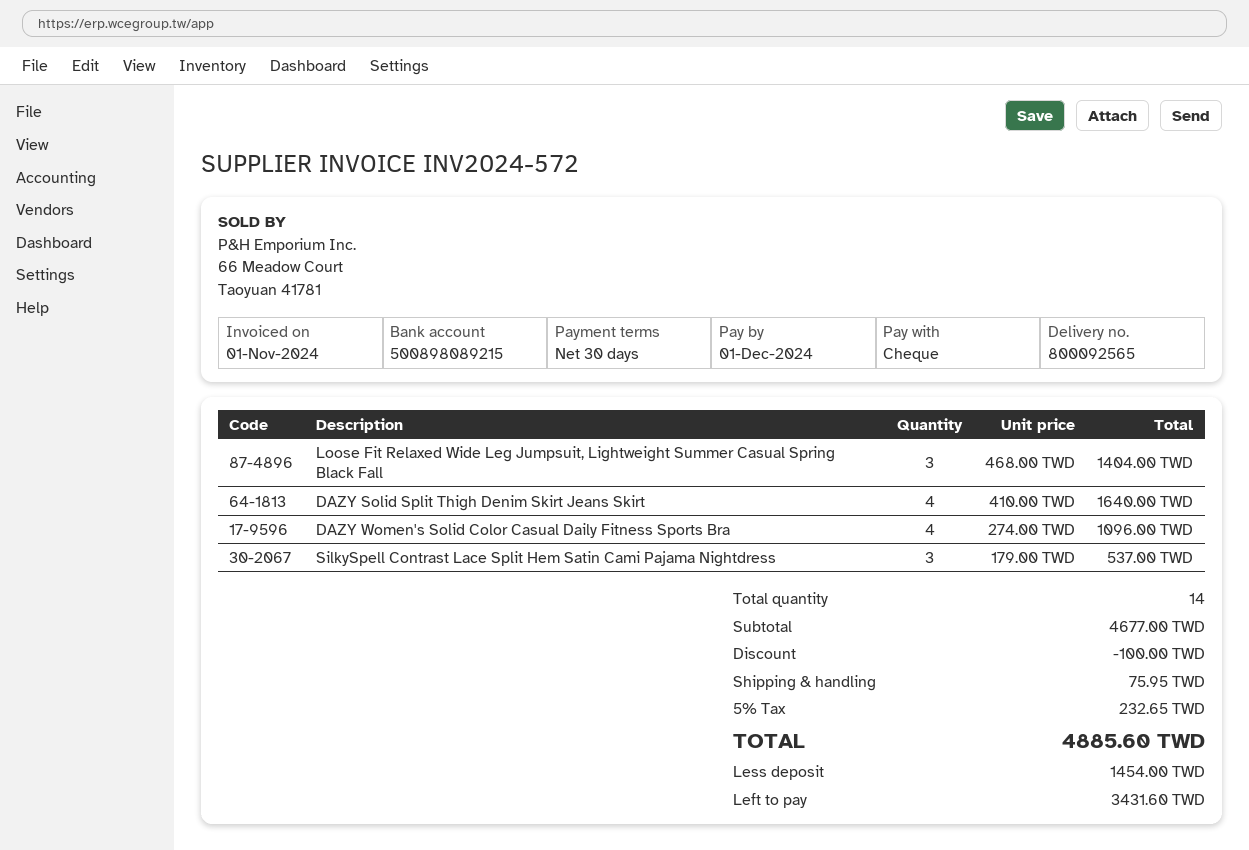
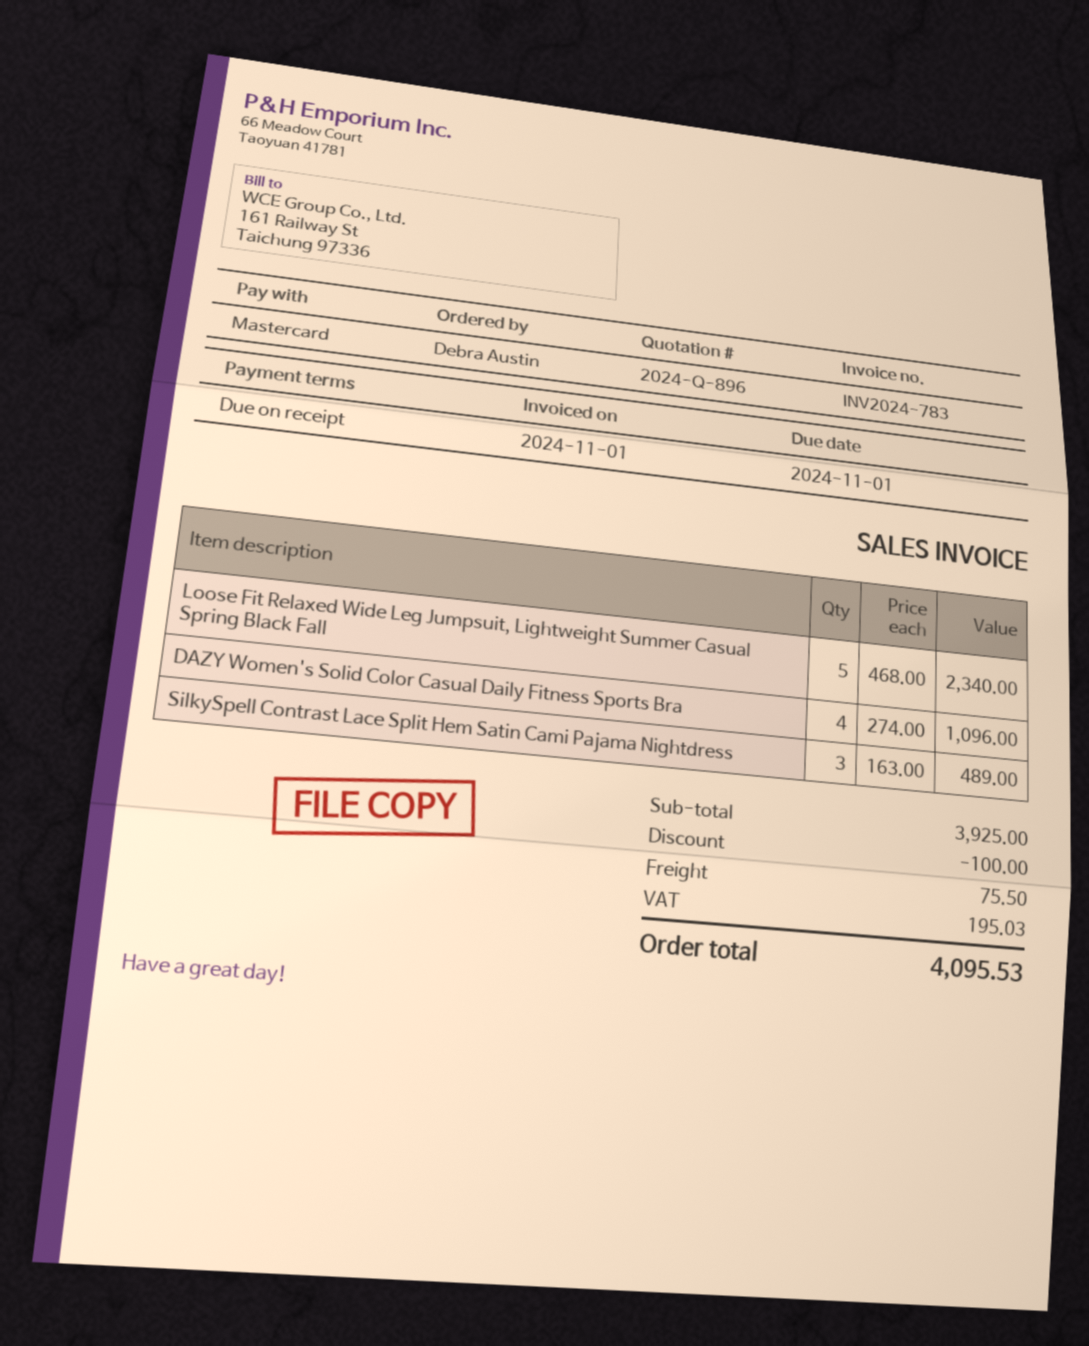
invoice number: INV2024-572 -> INV2024-783
payment terms: 30 days -> on receipt
due date: 2024-12-01 -> 2024-11-01
payment method: cheque -> Mastercard
Loose Fit Relaxed Wide Leg Jumpsuit, Lightweight Summer Casual Spring Black Fall: 3 x 468.00 = 1404.00 -> 5 x 468.00 = 2340.00
DAZY Solid Split Thigh Denim Skirt Jeans Skirt: 4 x 410.00 = 1640.00 -> none
SilkySpell Contrast Lace Split Hem Satin Cami Pajama Nightdress: 3 x 179.00 = 537.00 -> 3 x 163.00 = 489.00
subtotal: 4677.00 -> 3925.00
shipping: 75.95 -> 75.50
tax: 232.65 -> 195.03
total: 4885.60 -> 4095.53

